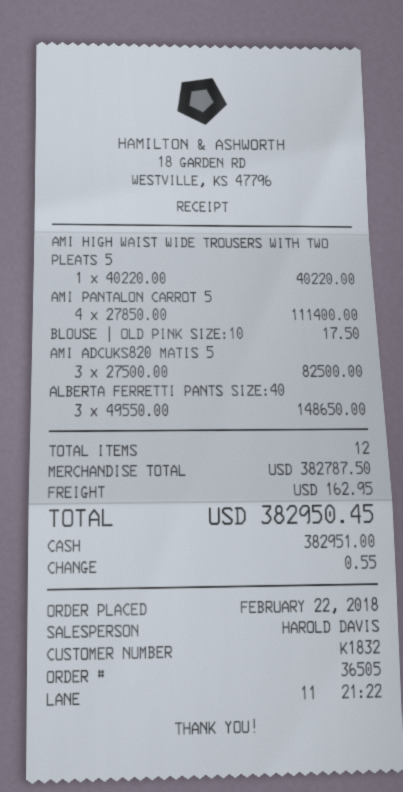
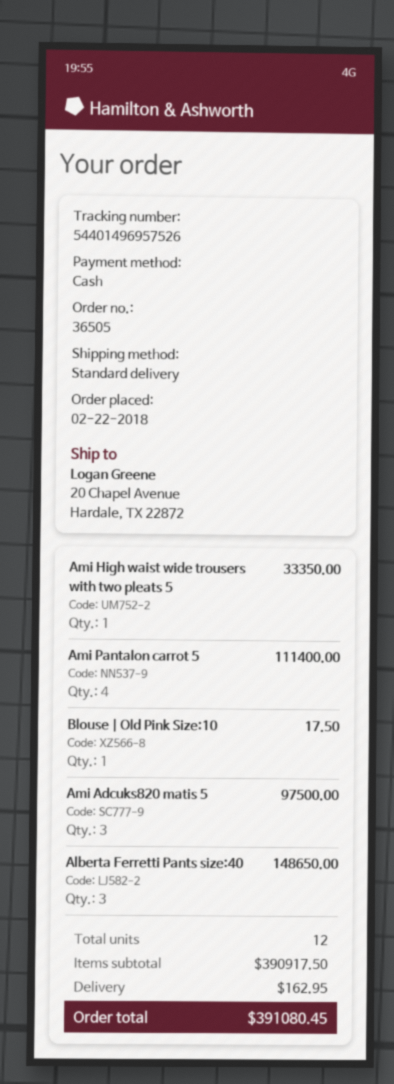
AMI HIGH WAIST WIDE TROUSERS WITH TWO PLEATS 5: 1 for 40220.00 -> 1 for 33350.00
AMI ADCUKS820 MATIS 5: 3 for 82500.00 -> 3 for 97500.00
subtotal: 382787.50 -> 390917.50
total: 382950.45 -> 391080.45

